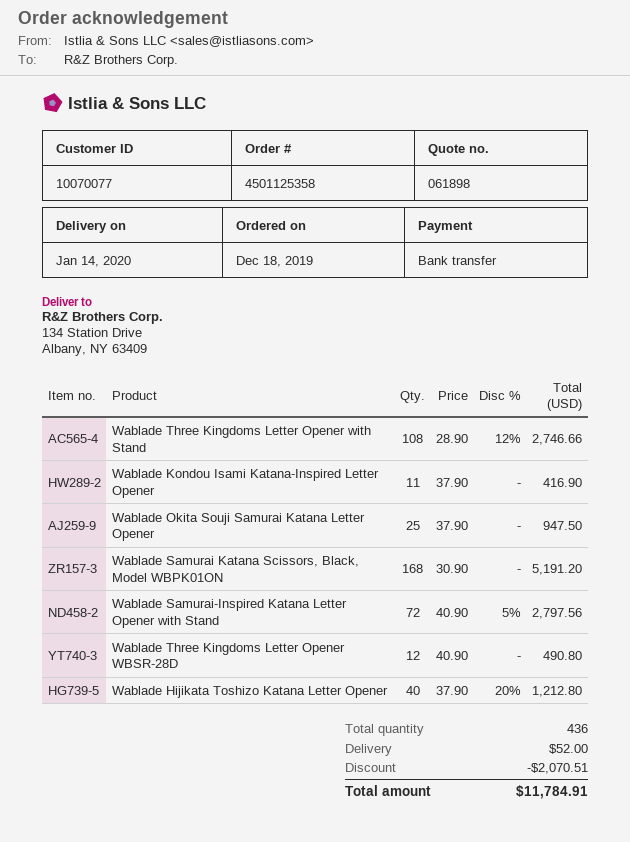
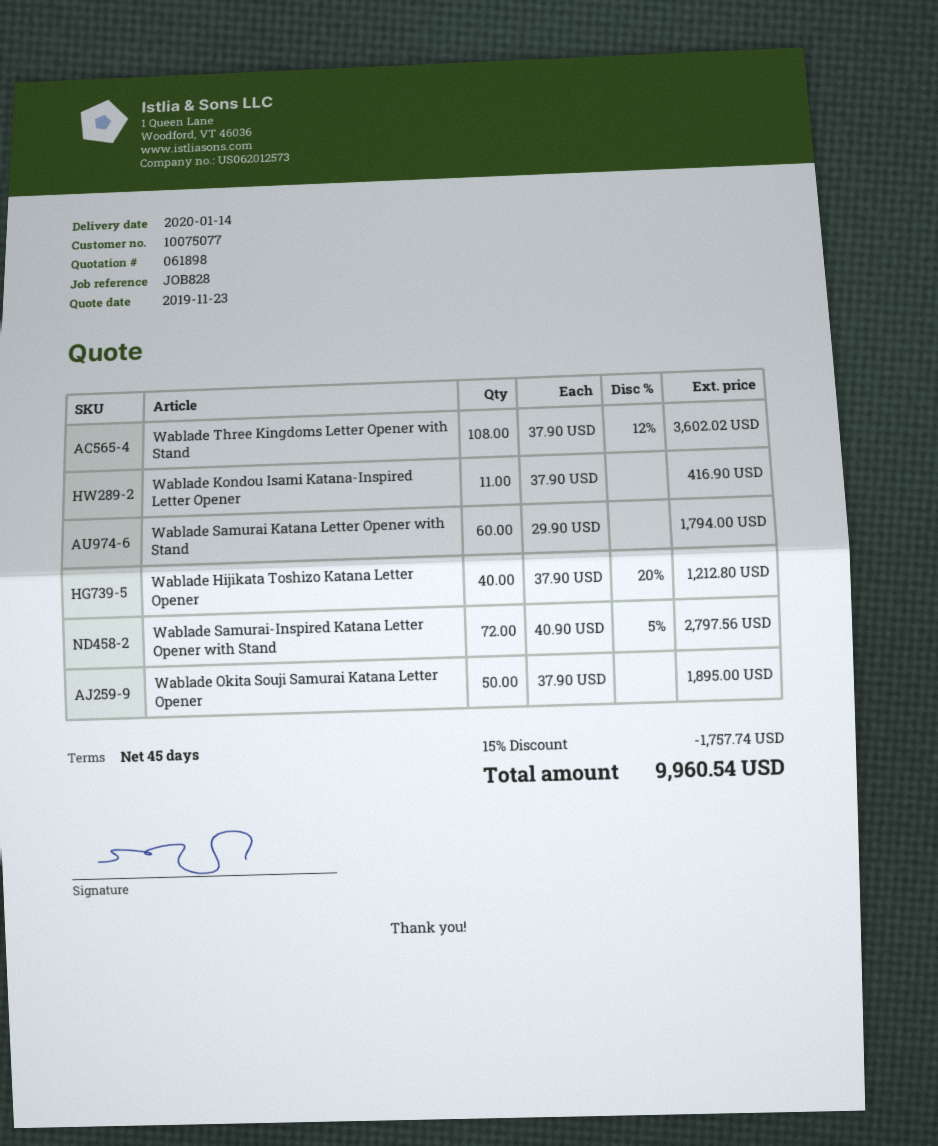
customer number: 10070077 -> 10075077
Wablade Three Kingdoms Letter Opener with Stand: 108 x 28.90 - 12% = 2746.66 -> 108 x 37.90 - 12% = 3602.02
Wablade Okita Souji Samurai Katana Letter Opener: 25 x 37.90 = 947.50 -> 50 x 37.90 = 1895.00
Wablade Samurai Katana Scissors, Black, Model WBPK01ON: 168 x 30.90 = 5191.20 -> none
Wablade Three Kingdoms Letter Opener WBSR-28D: 12 x 40.90 = 490.80 -> none
Wablade Samurai Katana Letter Opener with Stand: none -> 60 x 29.90 = 1794.00
discount: 2070.51 -> 1757.74
shipping: 52.00 -> none
total: 11784.91 -> 9960.54

